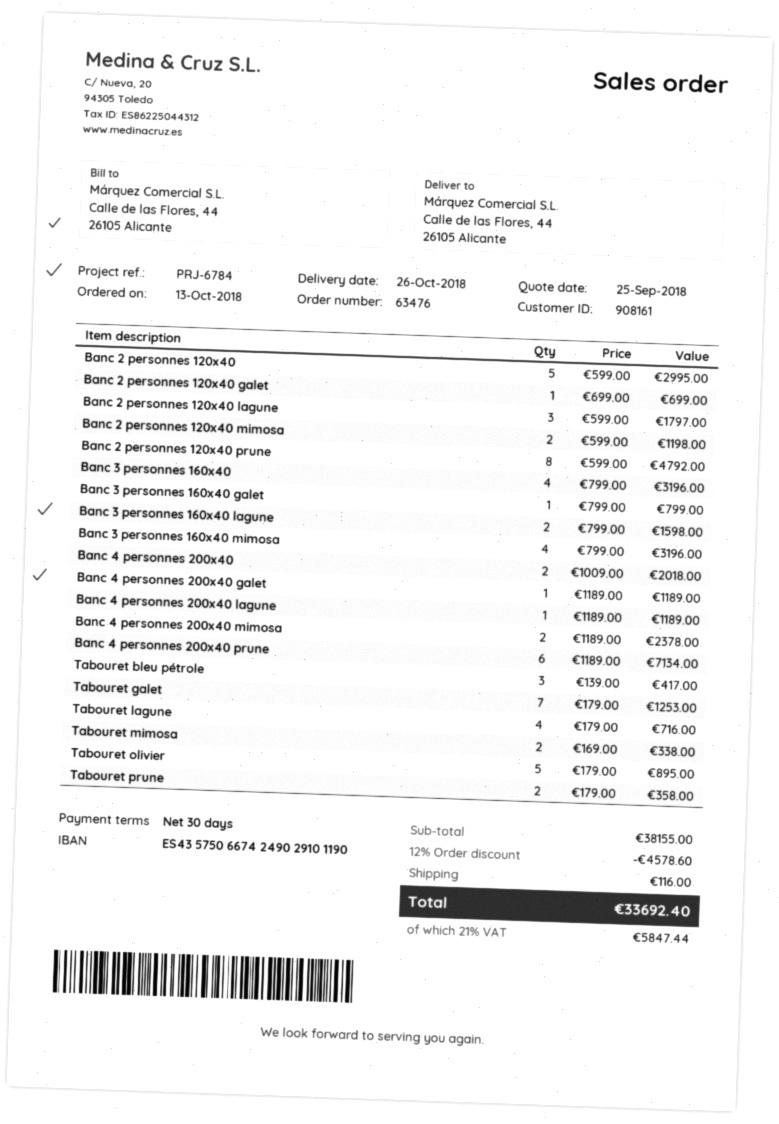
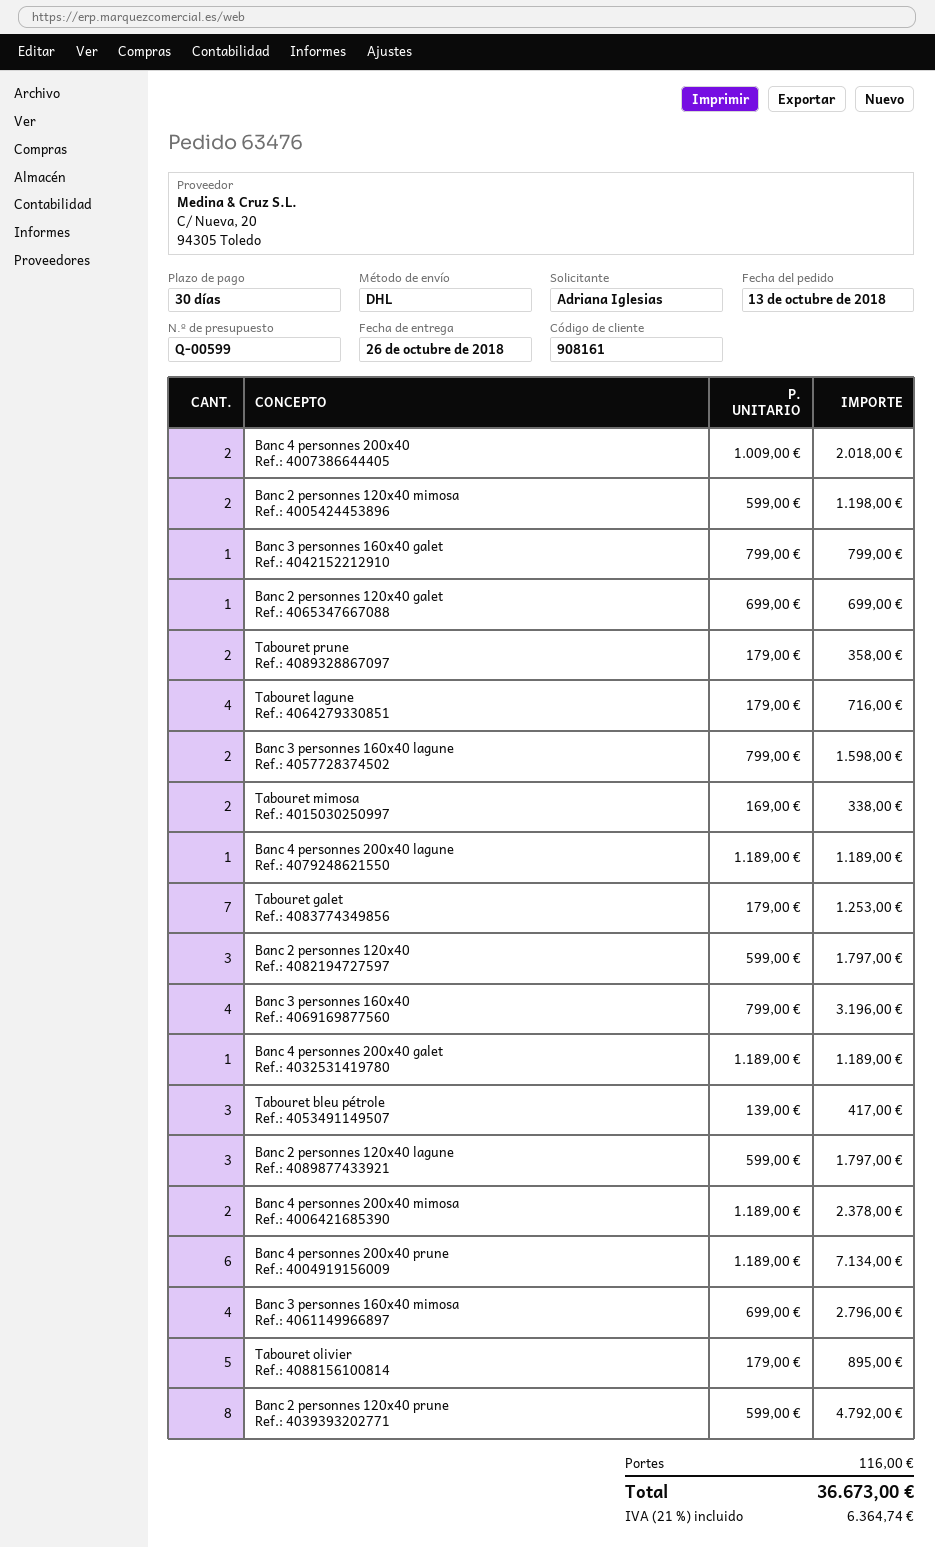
Banc 2 personnes 120x40: 5 x 599.00 = 2995.00 -> 3 x 599.00 = 1797.00
Banc 3 personnes 160x40 mimosa: 4 x 799.00 = 3196.00 -> 4 x 699.00 = 2796.00
discount: 12% = 4578.60 -> none
tax: 21% = 5847.44 -> 21% = 6364.74
total: 33692.40 -> 36673.00

